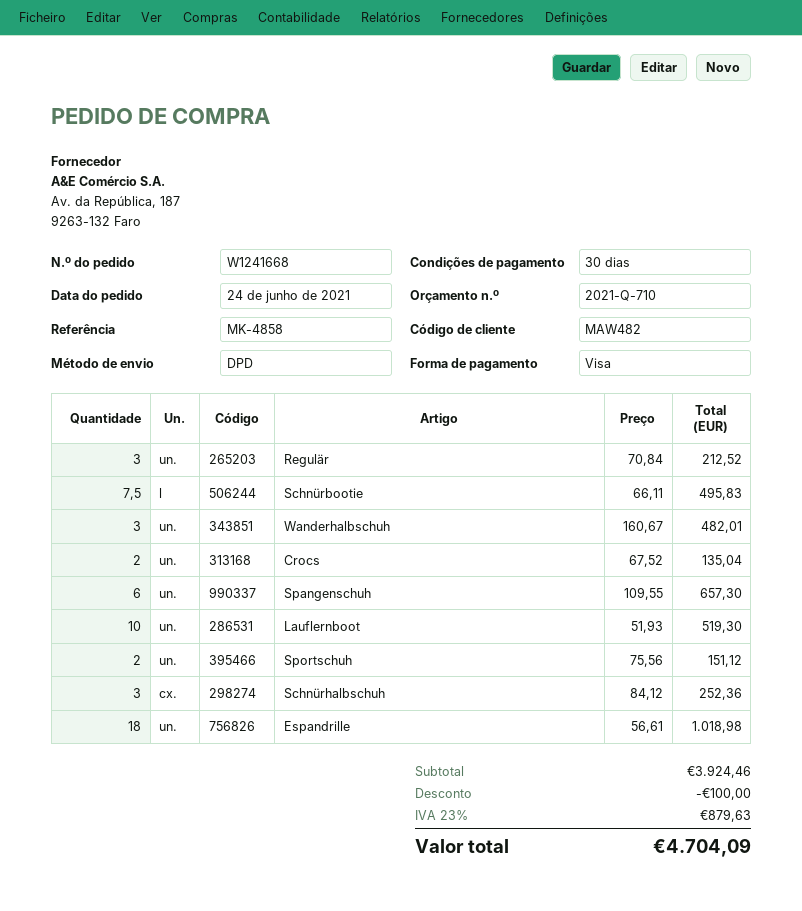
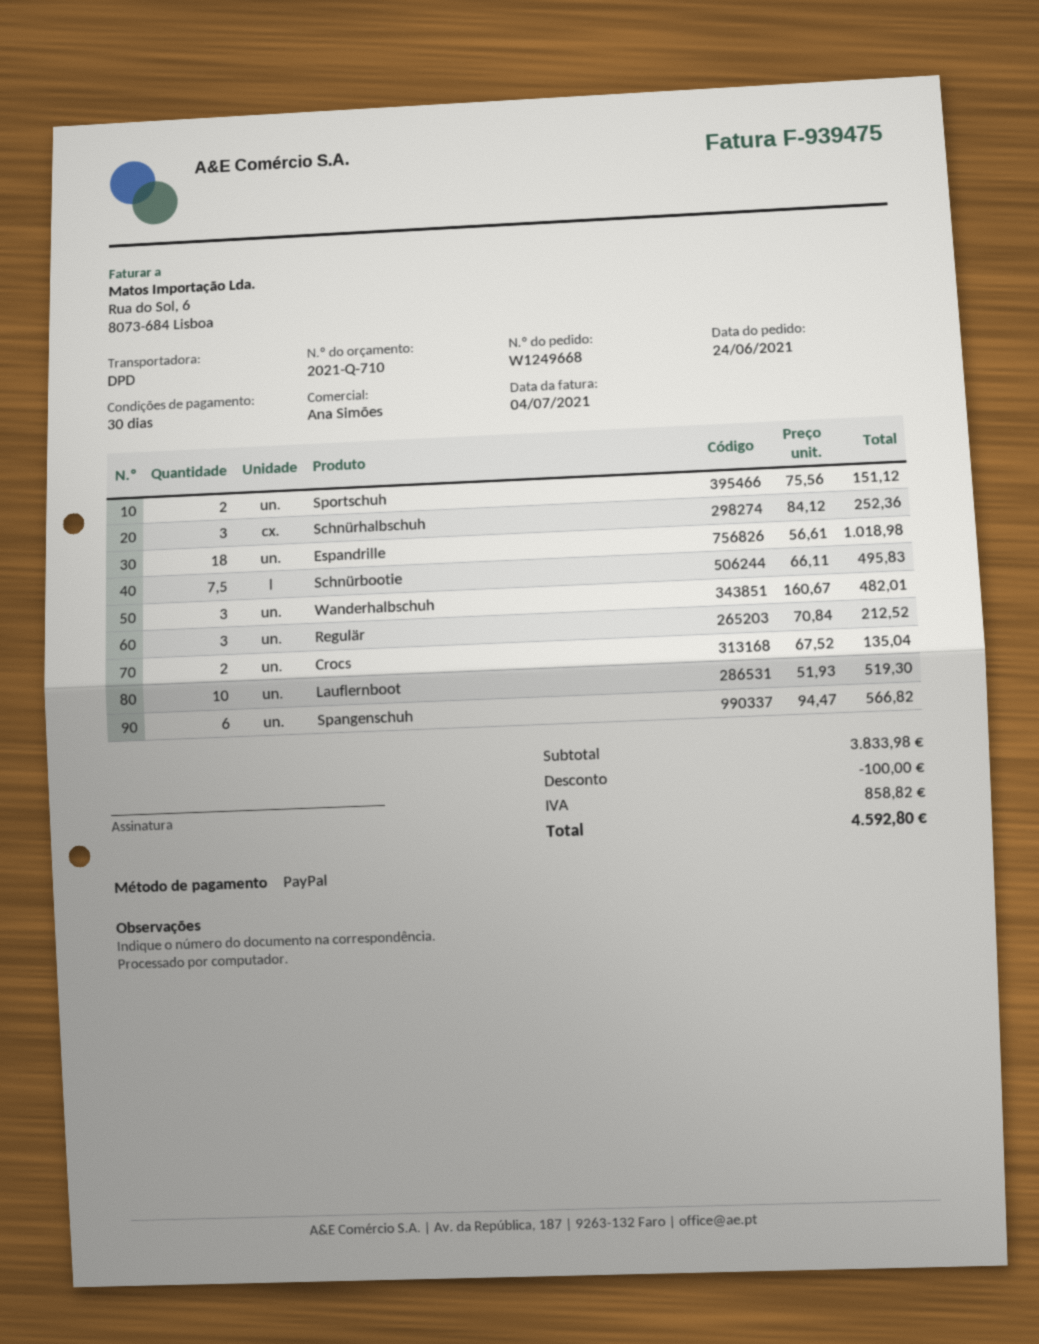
order number: W1241668 -> W1249668
payment method: Visa -> PayPal
Spangenschuh: 6 x 109.55 = 657.30 -> 6 x 94.47 = 566.82
subtotal: 3924.46 -> 3833.98
tax: 879.63 -> 858.82
total: 4704.09 -> 4592.80

